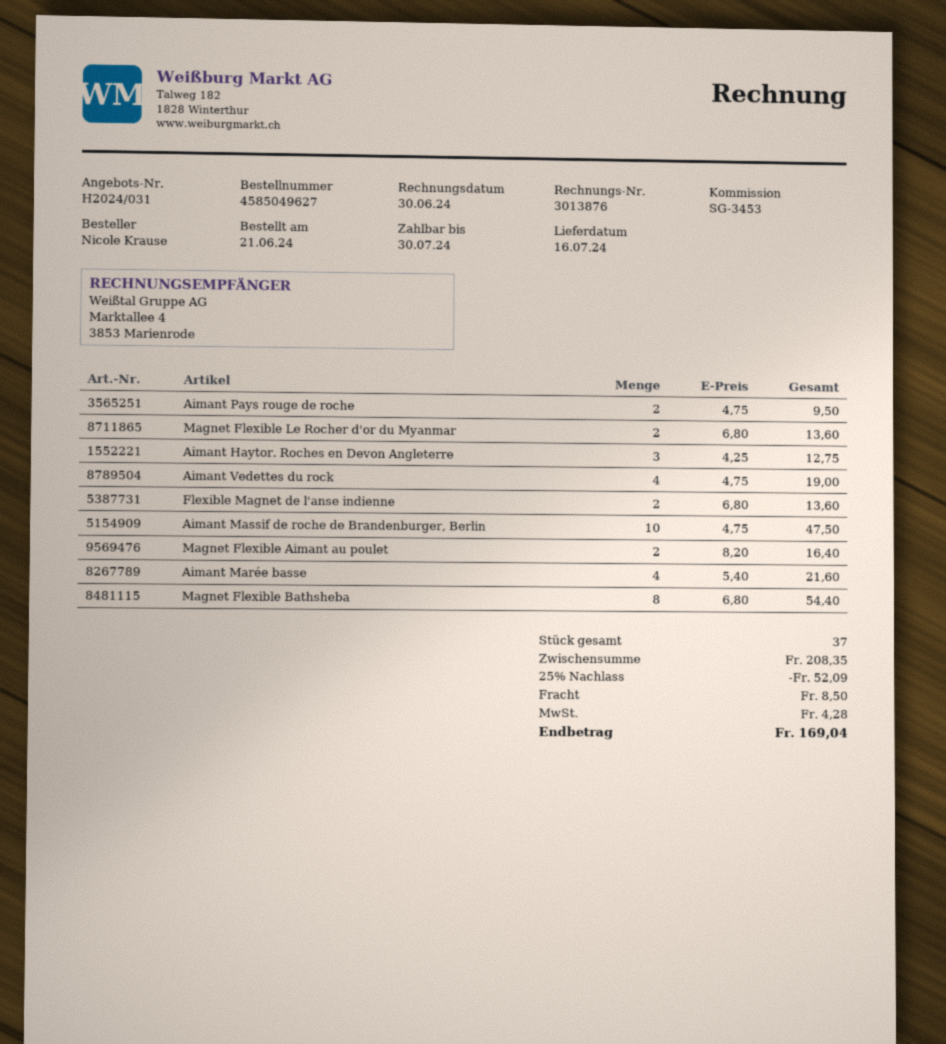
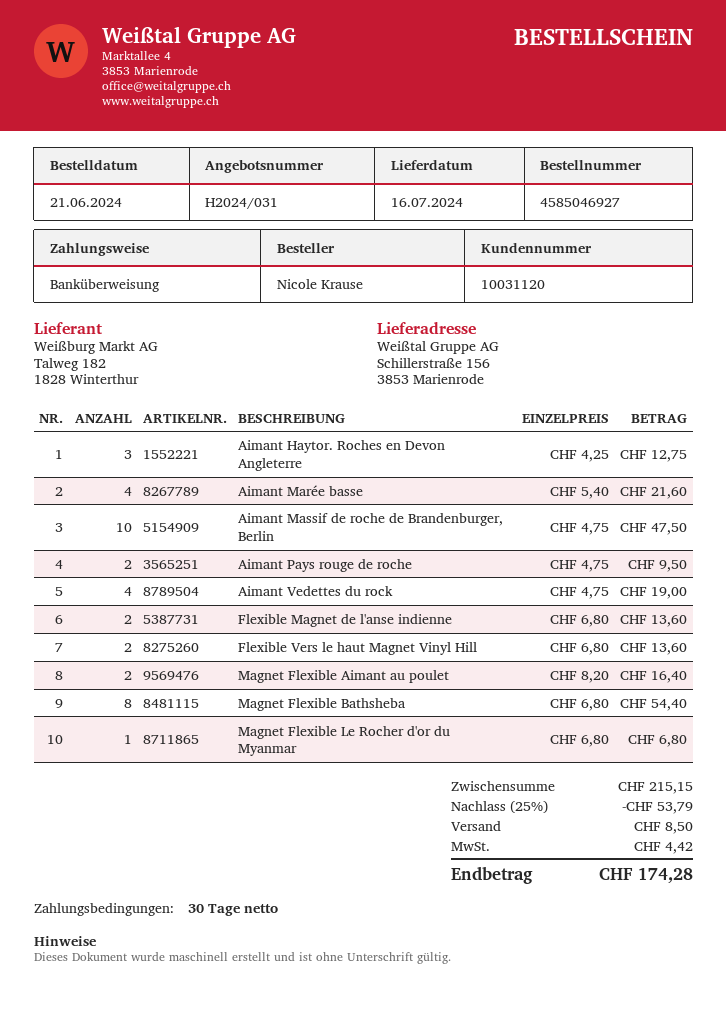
order number: 4585049627 -> 4585046927
Magnet Flexible Le Rocher d'or du Myanmar: 2 x 6.80 = 13.60 -> 1 x 6.80 = 6.80
Flexible Vers le haut Magnet Vinyl Hill: none -> 2 x 6.80 = 13.60
subtotal: 208.35 -> 215.15
discount: 25% = 52.09 -> 25% = 53.79
tax: 4.28 -> 4.42
total: 169.04 -> 174.28

